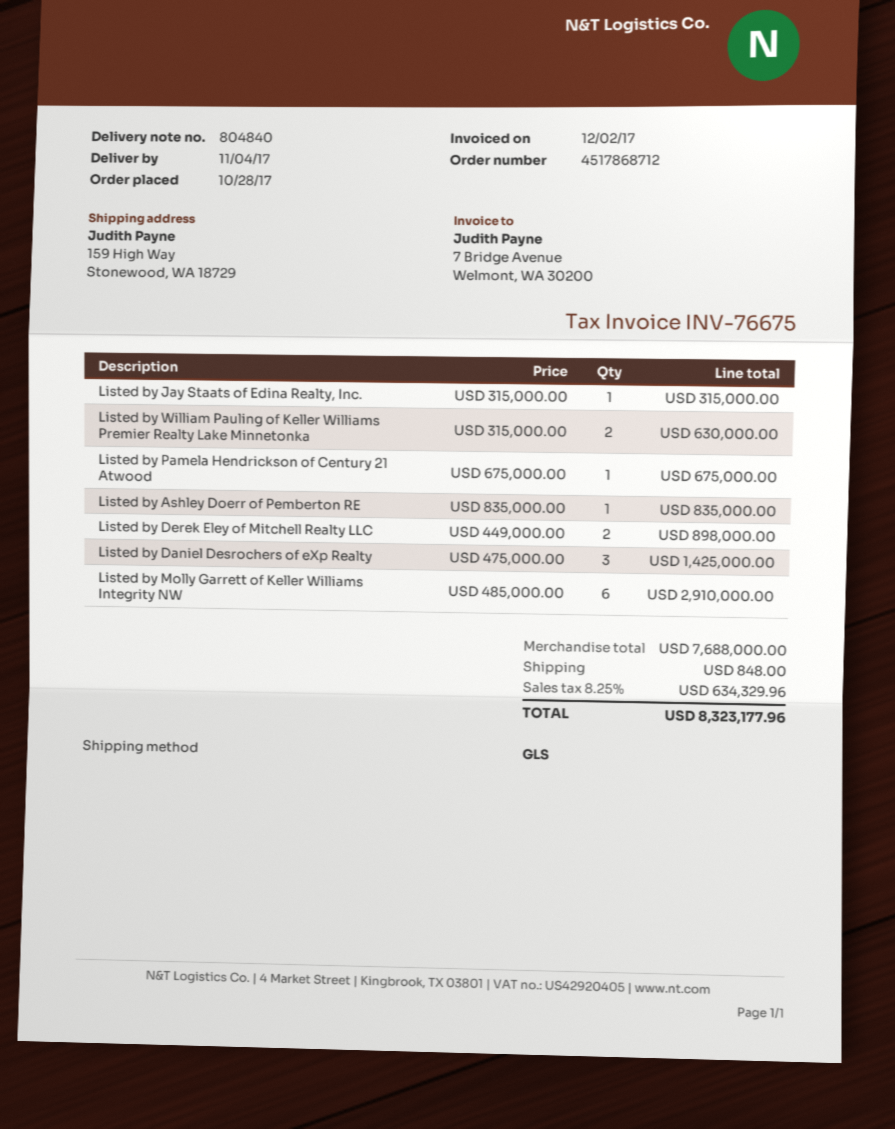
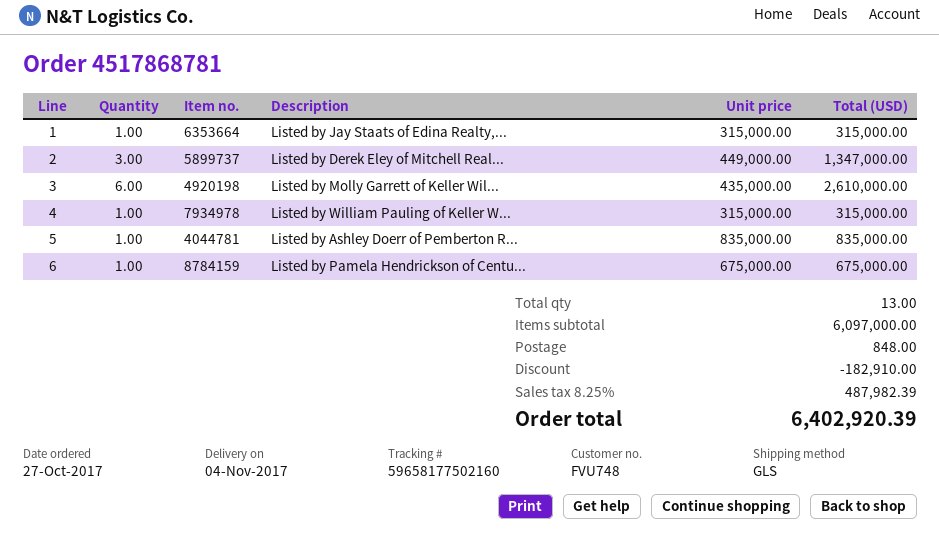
order number: 4517868712 -> 4517868781
order date: 2017-10-28 -> 2017-10-27
Listed by William Pauling of Keller Williams Premier Realty Lake Minnetonka: 2 x 315000.00 = 630000.00 -> 1 x 315000.00 = 315000.00
Listed by Derek Eley of Mitchell Realty LLC: 2 x 449000.00 = 898000.00 -> 3 x 449000.00 = 1347000.00
Listed by Daniel Desrochers of eXp Realty: 3 x 475000.00 = 1425000.00 -> none
Listed by Molly Garrett of Keller Williams Integrity NW: 6 x 485000.00 = 2910000.00 -> 6 x 435000.00 = 2610000.00
subtotal: 7688000.00 -> 6097000.00
discount: none -> 182910.00
tax: 8.25% = 634329.96 -> 8.25% = 487982.39
total: 8323177.96 -> 6402920.39

